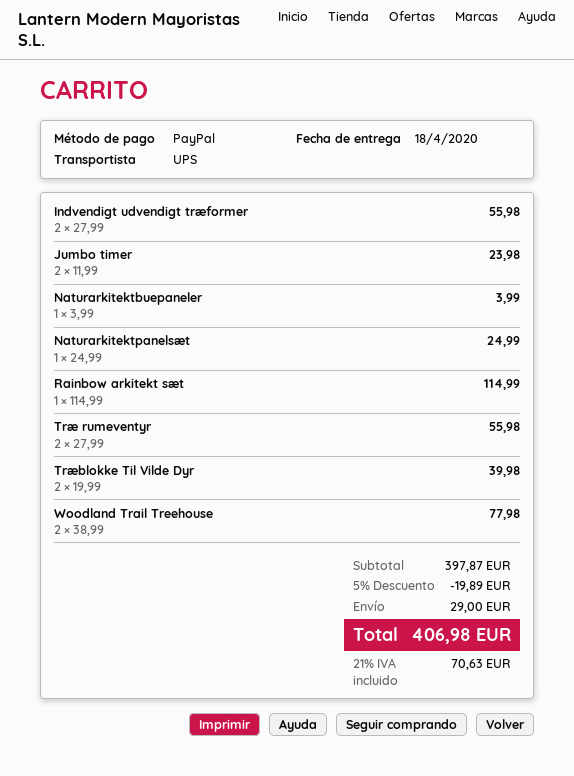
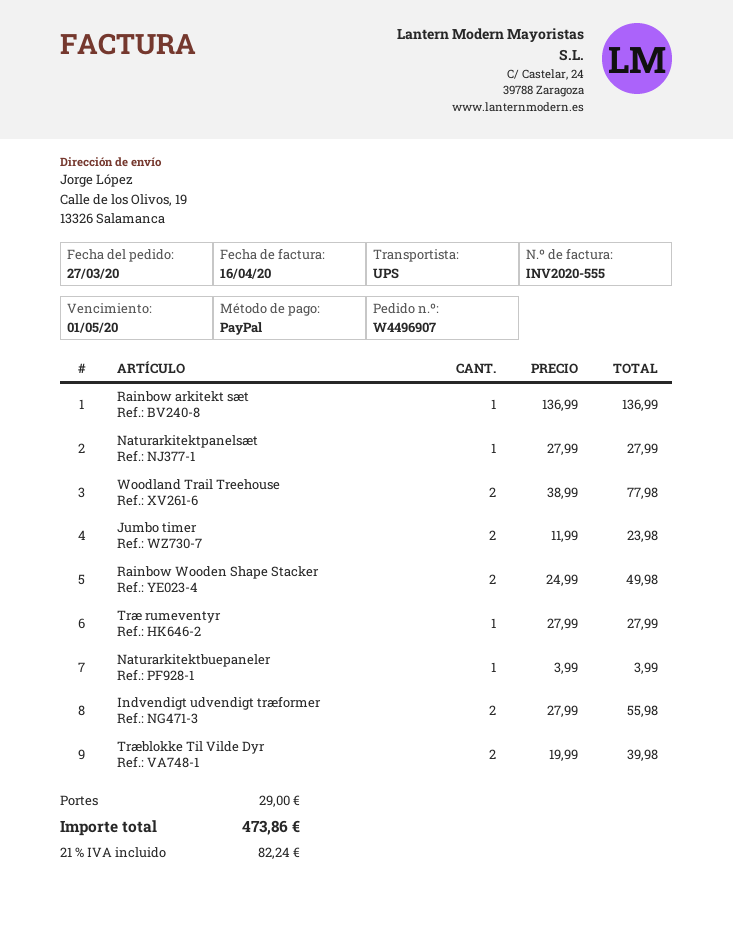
Naturarkitektpanelsæt: 1 x 24.99 = 24.99 -> 1 x 27.99 = 27.99
Rainbow arkitekt sæt: 1 x 114.99 = 114.99 -> 1 x 136.99 = 136.99
Træ rumeventyr: 2 x 27.99 = 55.98 -> 1 x 27.99 = 27.99
Rainbow Wooden Shape Stacker: none -> 2 x 24.99 = 49.98
discount: 5% = 19.89 -> none
tax: 21% = 70.63 -> 21% = 82.24
total: 406.98 -> 473.86

